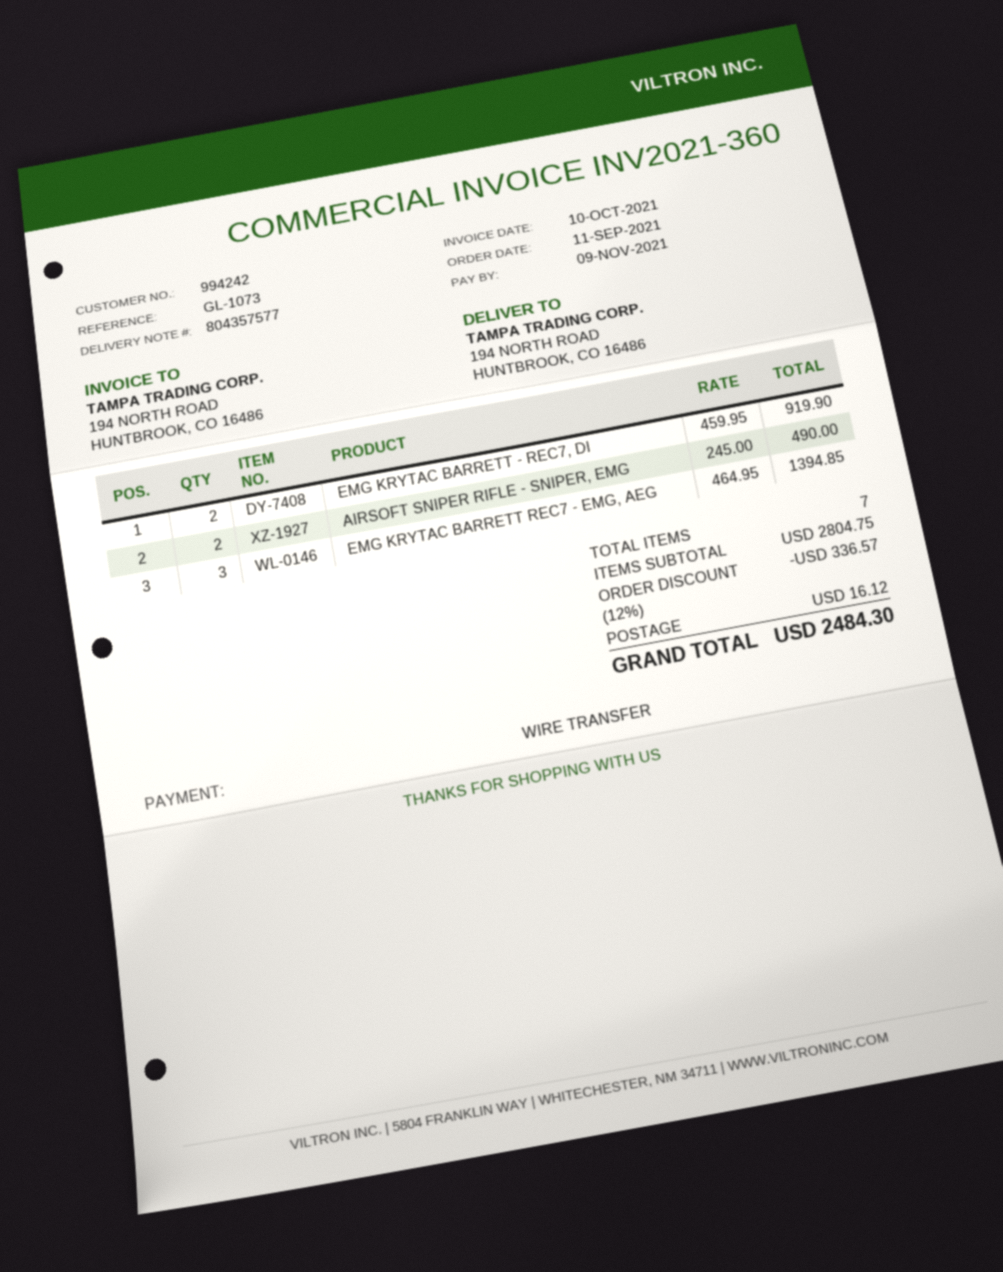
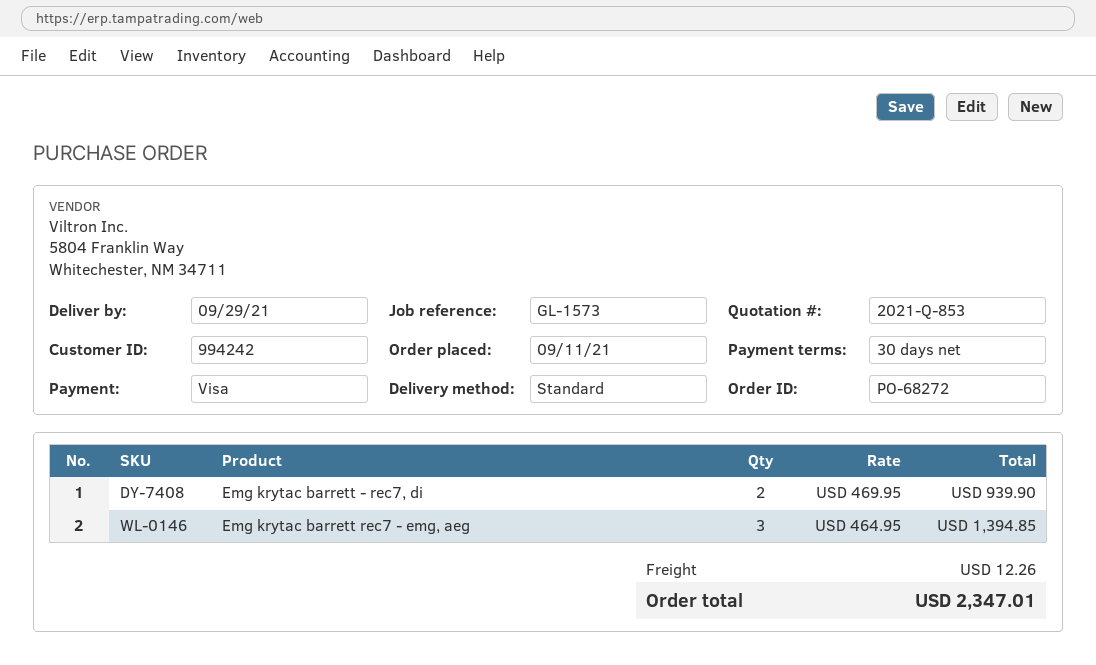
reference: GL-1073 -> GL-1573
payment method: bank transfer -> Visa
EMG KRYTAC BARRETT - REC7, DI: 2 x 459.95 = 919.90 -> 2 x 469.95 = 939.90
AIRSOFT SNIPER RIFLE - SNIPER, EMG: 2 x 245.00 = 490.00 -> none
discount: 12% = 336.57 -> none
shipping: 16.12 -> 12.26
total: 2484.30 -> 2347.01

